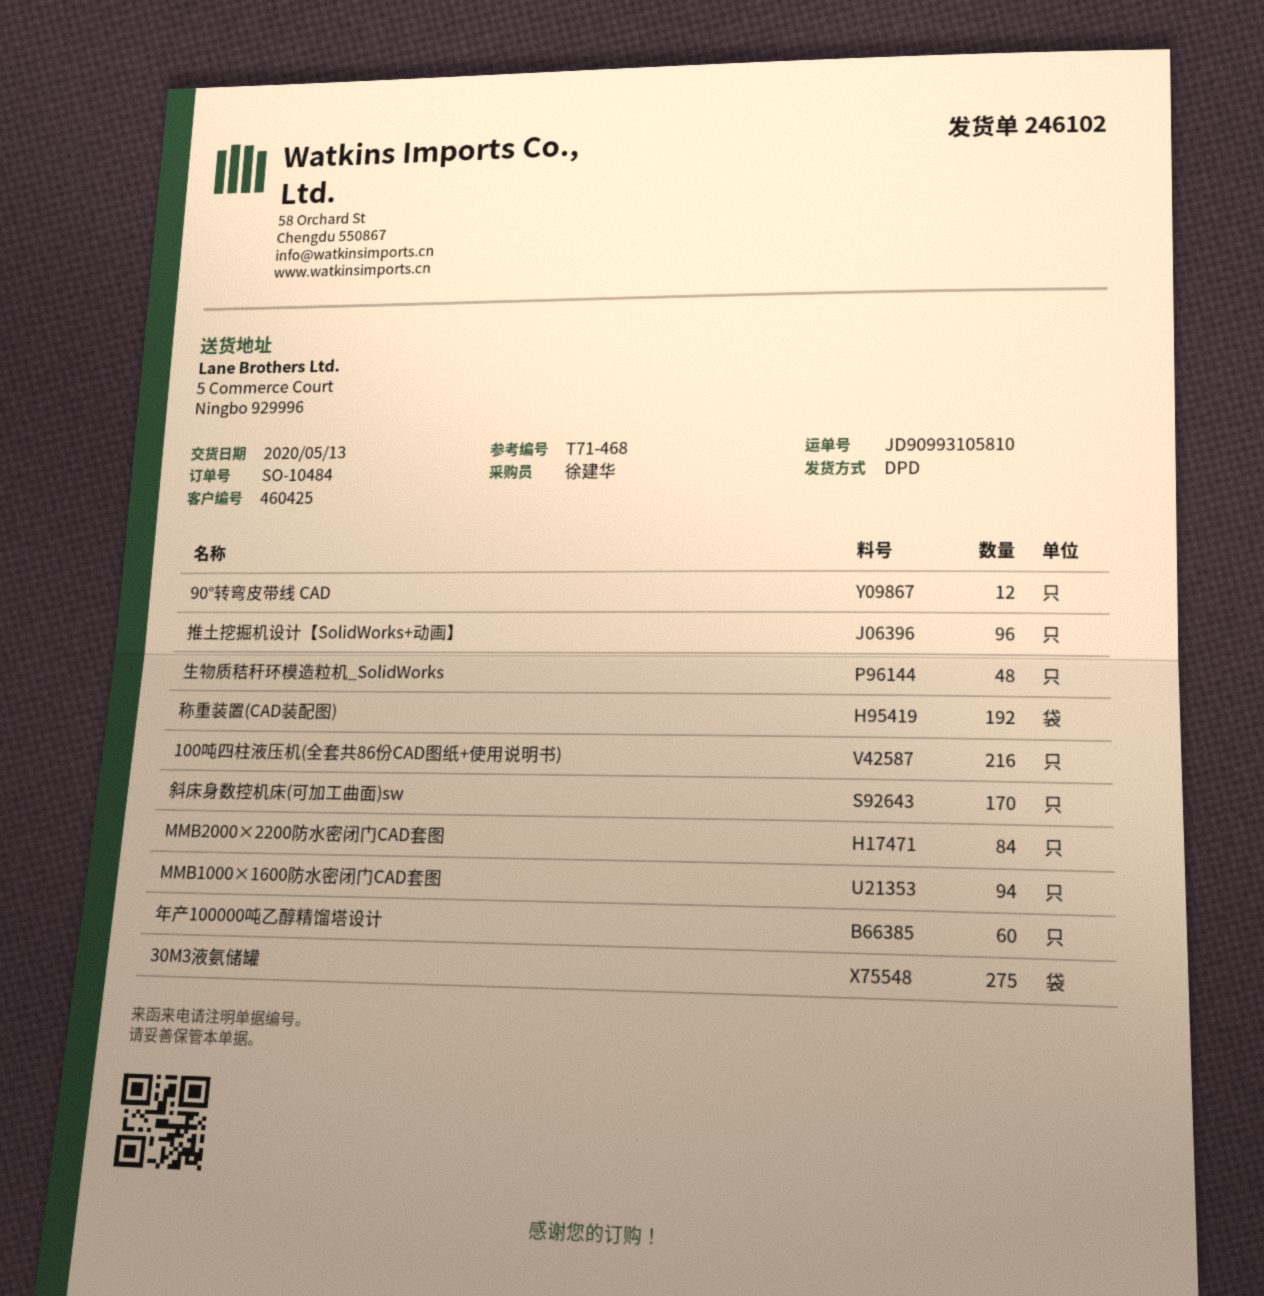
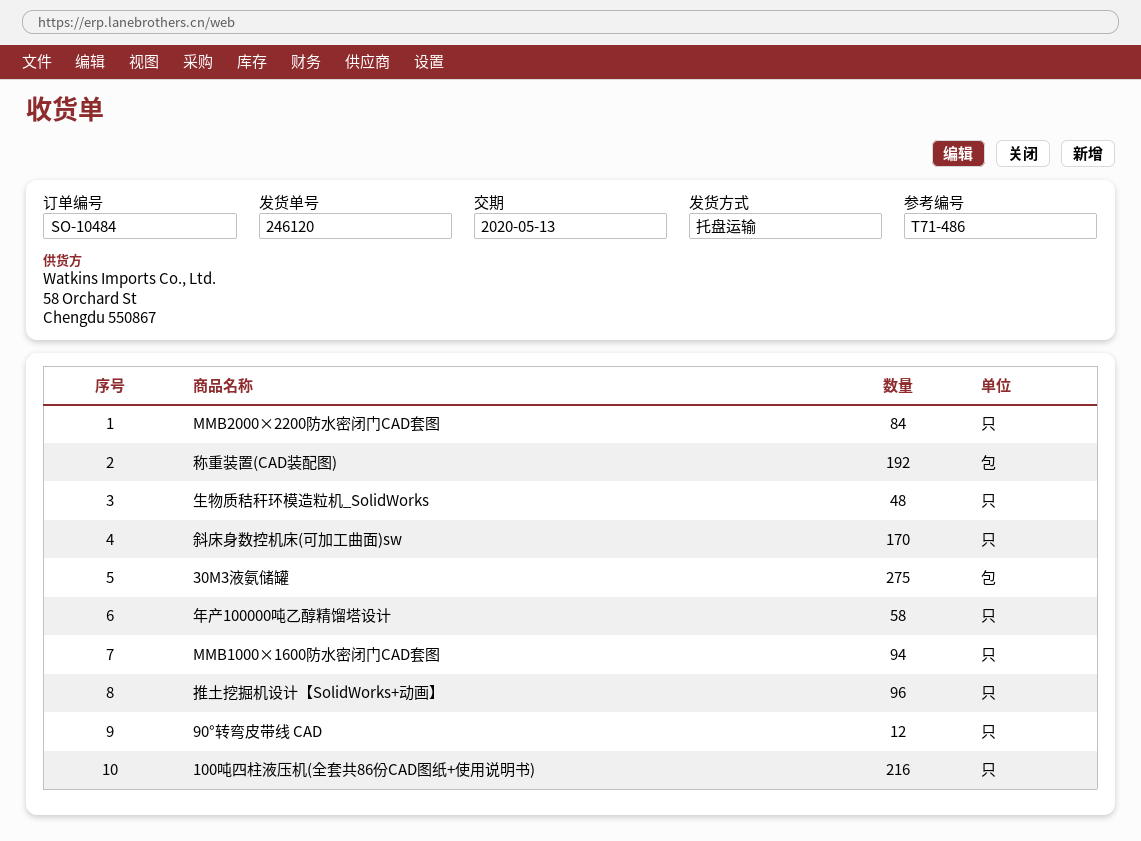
delivery note number: 246102 -> 246120
reference: T71-468 -> T71-486
shipping method: DPD -> pallet freight
年产100000吨乙醇精馏塔设计: 60 -> 58

